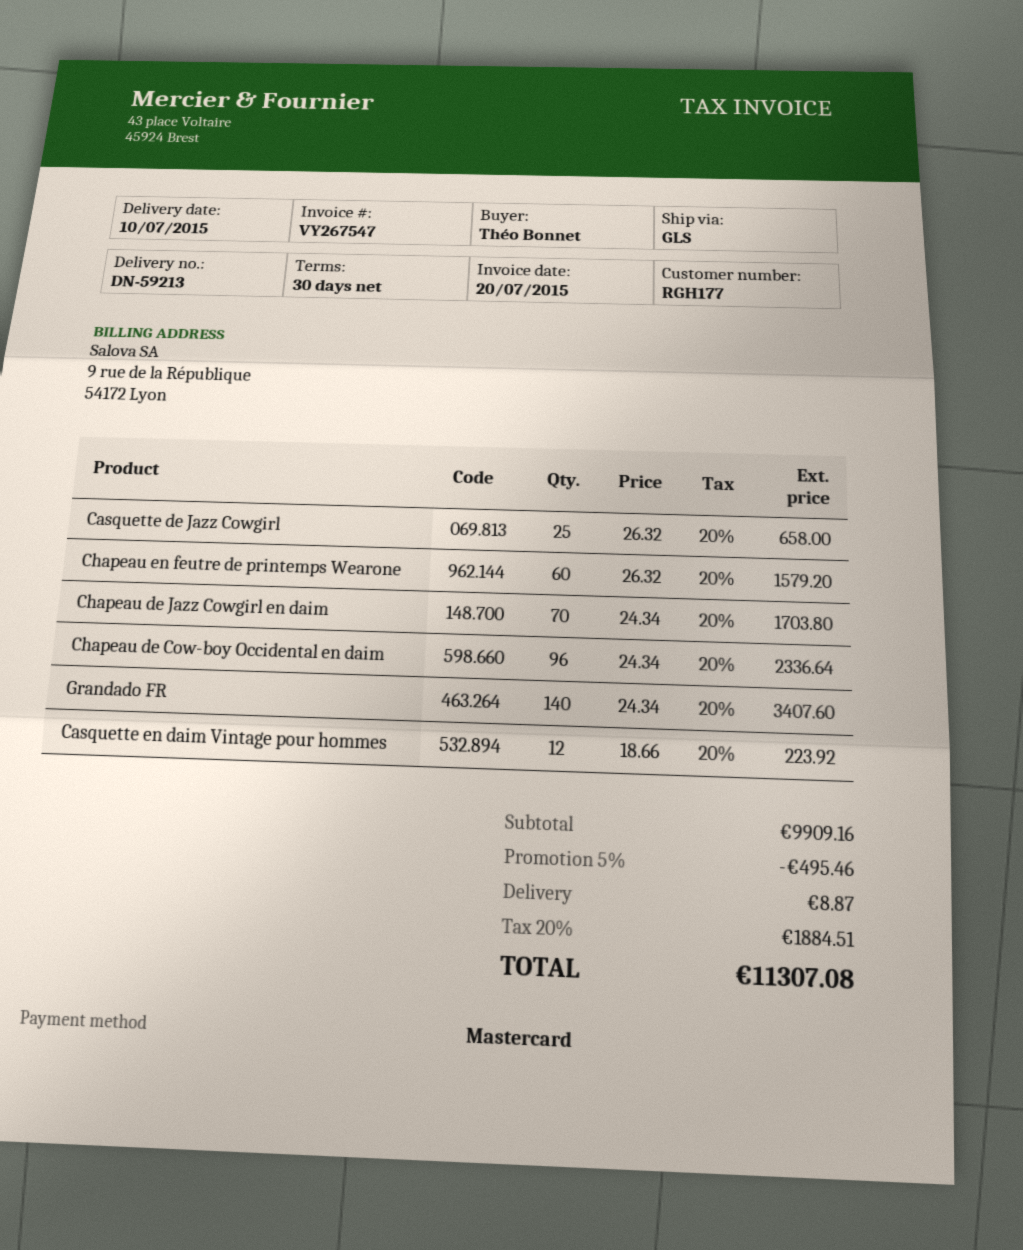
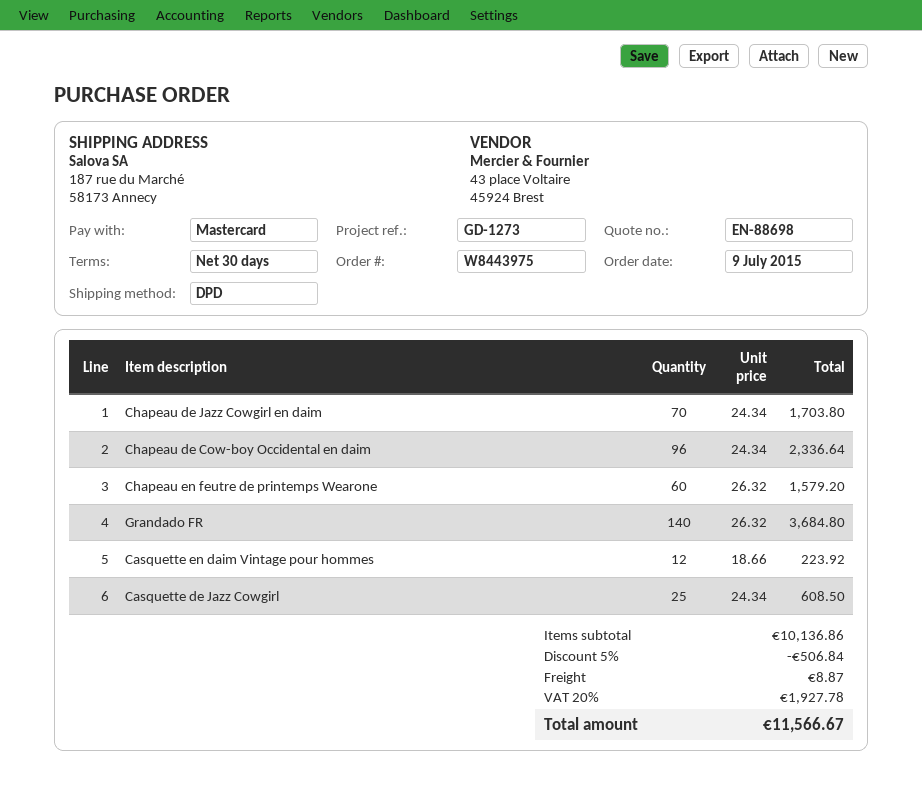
shipping method: GLS -> DPD
Casquette de Jazz Cowgirl: 25 x 26.32 = 658.00 -> 25 x 24.34 = 608.50
Grandado FR: 140 x 24.34 = 3407.60 -> 140 x 26.32 = 3684.80
subtotal: 9909.16 -> 10136.86
discount: 5% = 495.46 -> 5% = 506.84
tax: 20% = 1884.51 -> 20% = 1927.78
total: 11307.08 -> 11566.67

